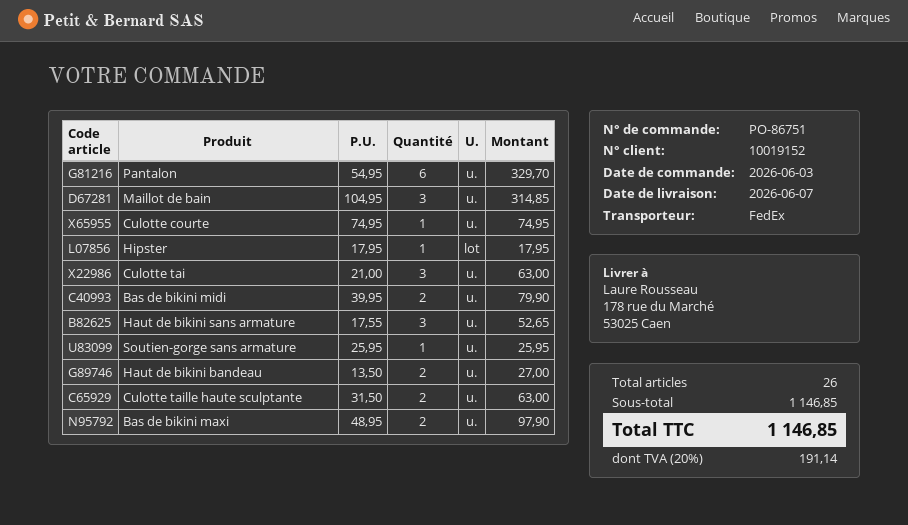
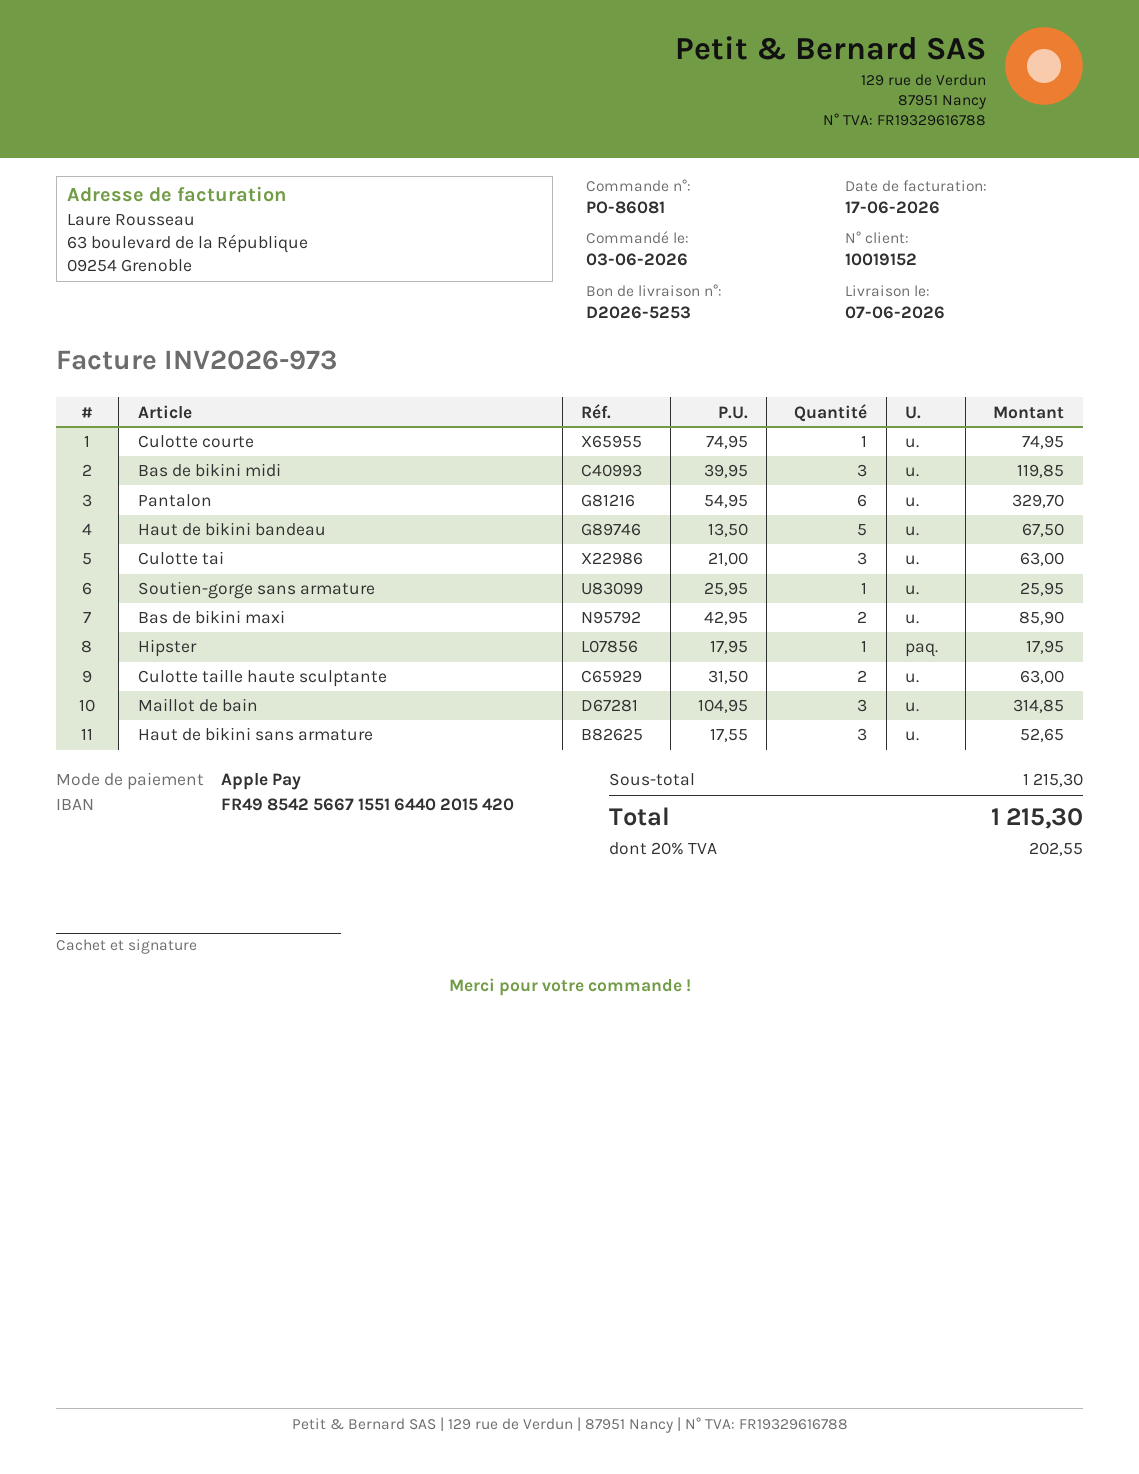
order number: PO-86751 -> PO-86081
Bas de bikini midi: 2 x 39.95 = 79.90 -> 3 x 39.95 = 119.85
Haut de bikini bandeau: 2 x 13.50 = 27.00 -> 5 x 13.50 = 67.50
Bas de bikini maxi: 2 x 48.95 = 97.90 -> 2 x 42.95 = 85.90
subtotal: 1146.85 -> 1215.30
tax: 20% = 191.14 -> 20% = 202.55
total: 1146.85 -> 1215.30

